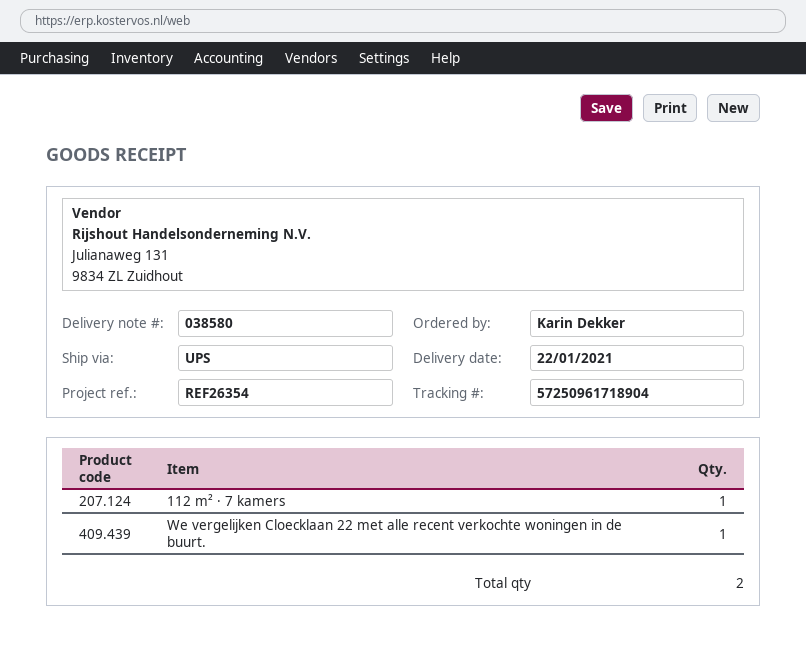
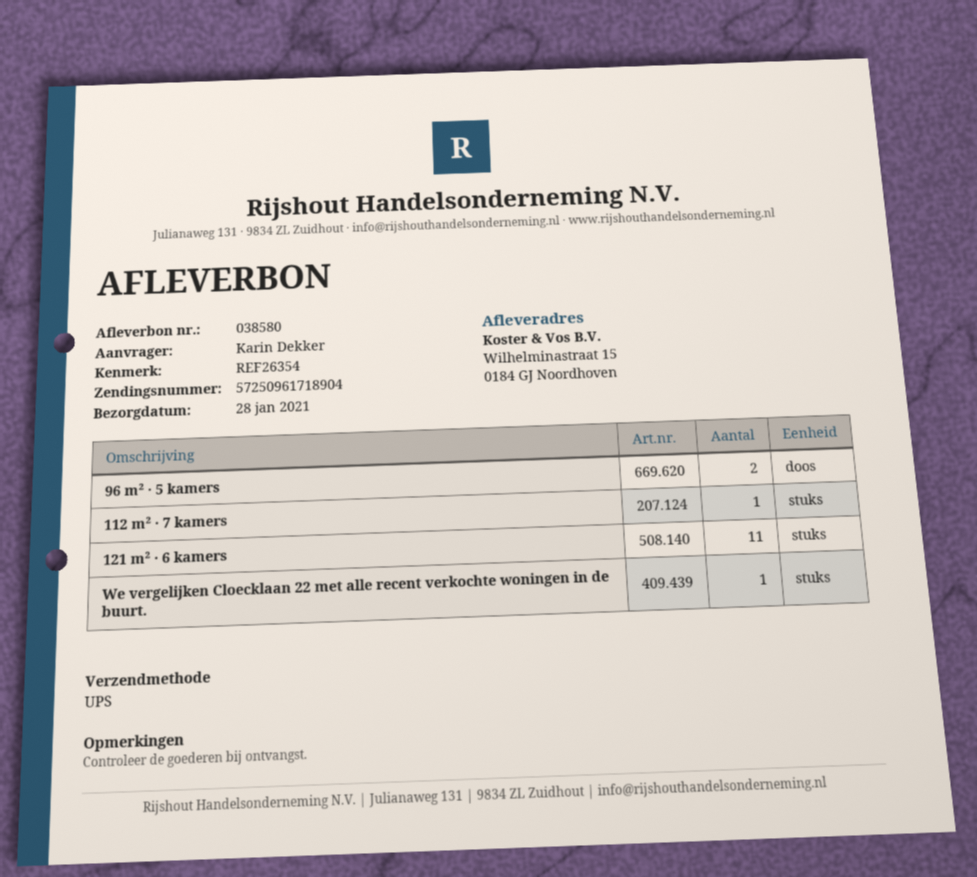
delivery date: 2021-01-22 -> 2021-01-28
96 m² · 5 kamers: none -> 2
121 m² · 6 kamers: none -> 11

